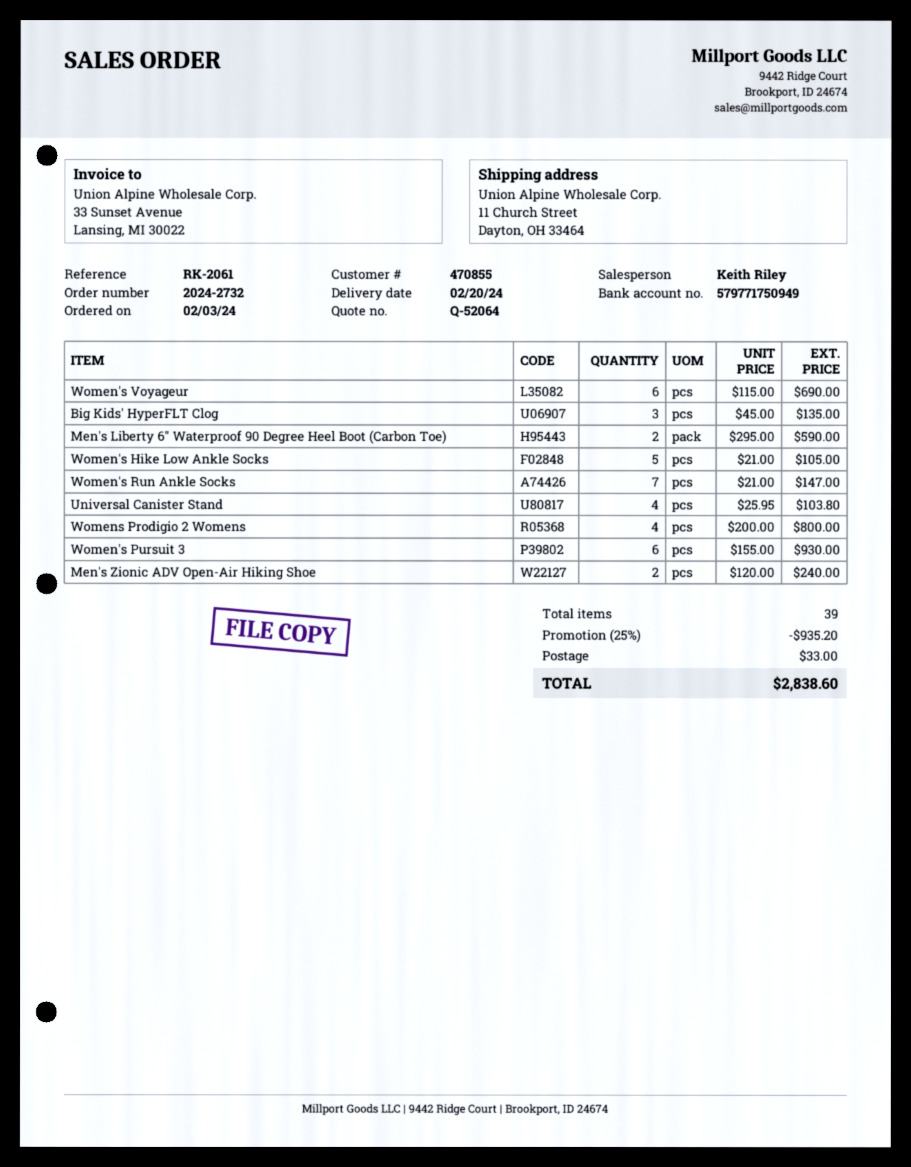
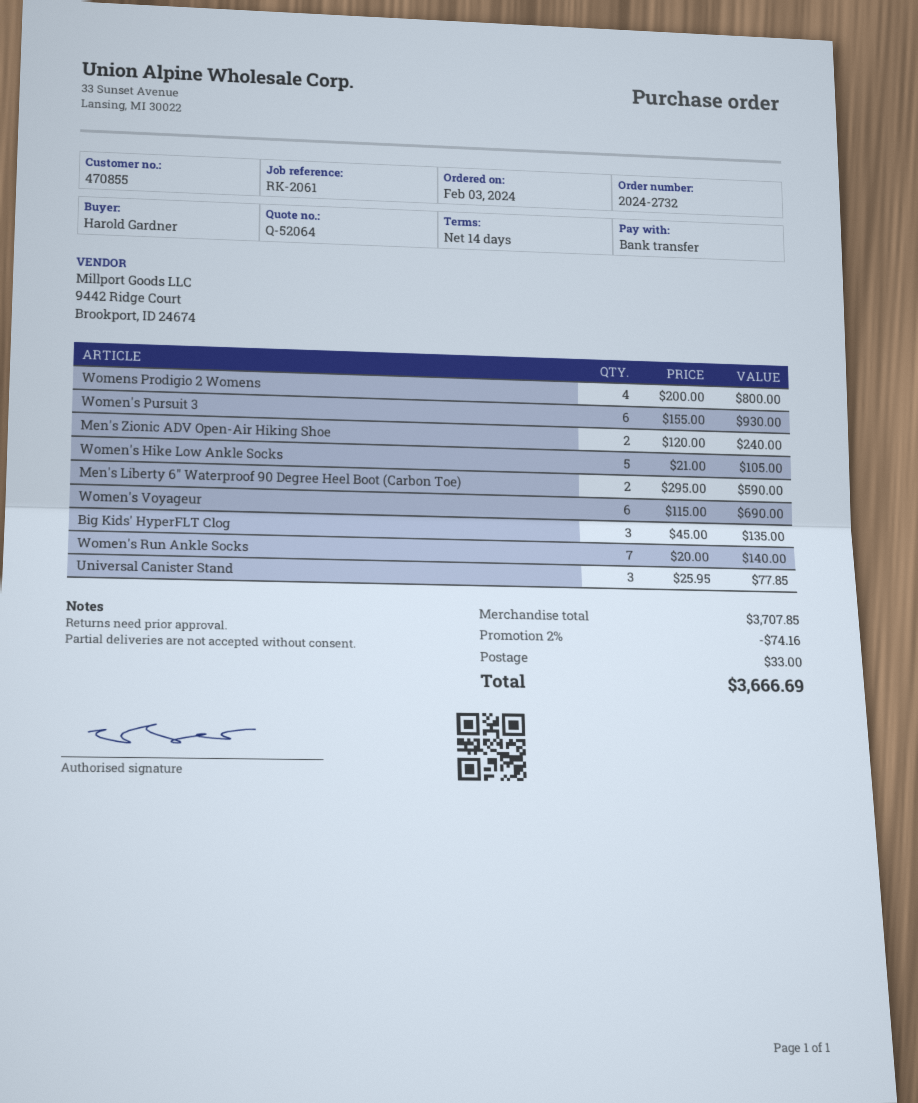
Women's Run Ankle Socks: 7 x 21.00 = 147.00 -> 7 x 20.00 = 140.00
Universal Canister Stand: 4 x 25.95 = 103.80 -> 3 x 25.95 = 77.85
discount: 25% = 935.20 -> 2% = 74.16
total: 2838.60 -> 3666.69

